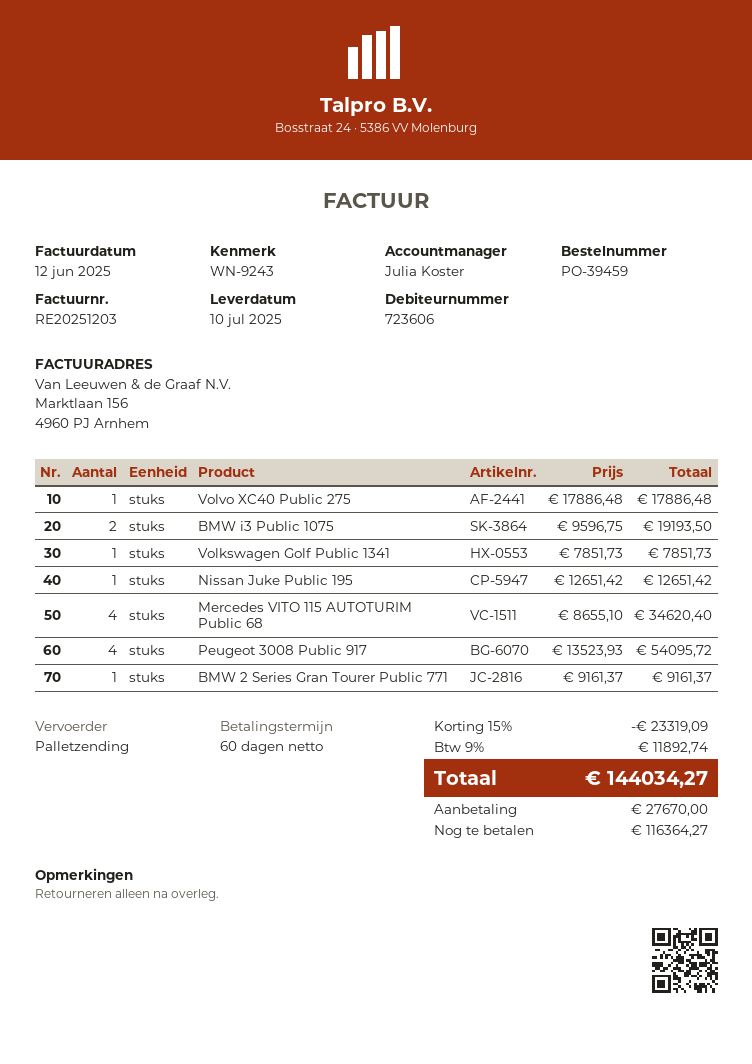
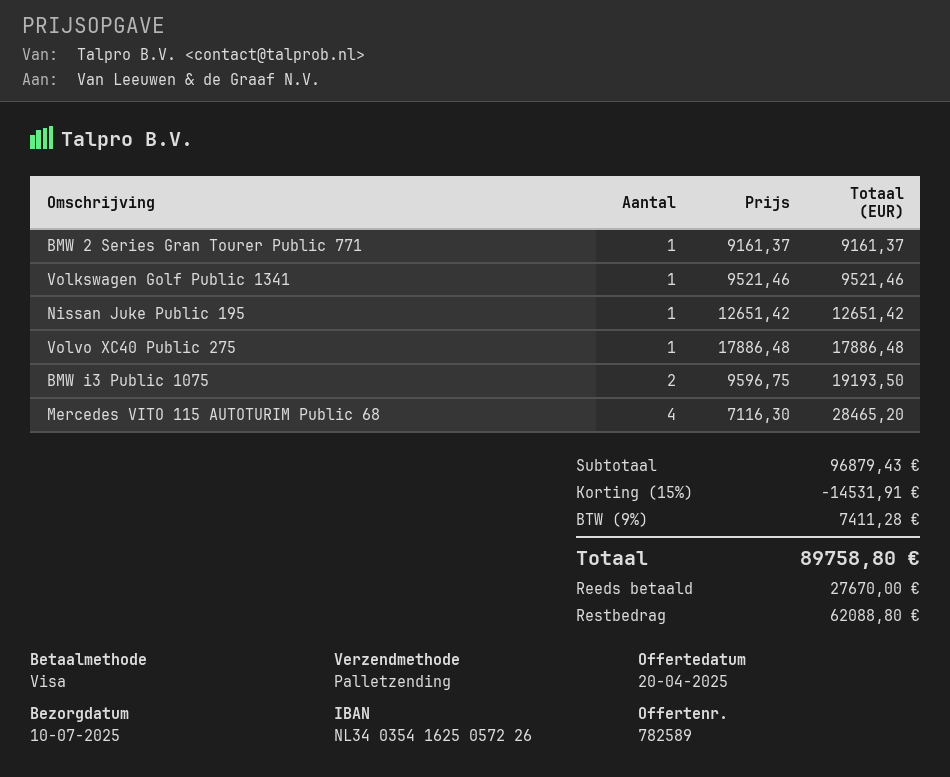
Volkswagen Golf Public 1341: 1 x 7851.73 = 7851.73 -> 1 x 9521.46 = 9521.46
Mercedes VITO 115 AUTOTURIM Public 68: 4 x 8655.10 = 34620.40 -> 4 x 7116.30 = 28465.20
Peugeot 3008 Public 917: 4 x 13523.93 = 54095.72 -> none
discount: 15% = 23319.09 -> 15% = 14531.91
tax: 9% = 11892.74 -> 9% = 7411.28
total: 144034.27 -> 89758.80
balance: 116364.27 -> 62088.80

